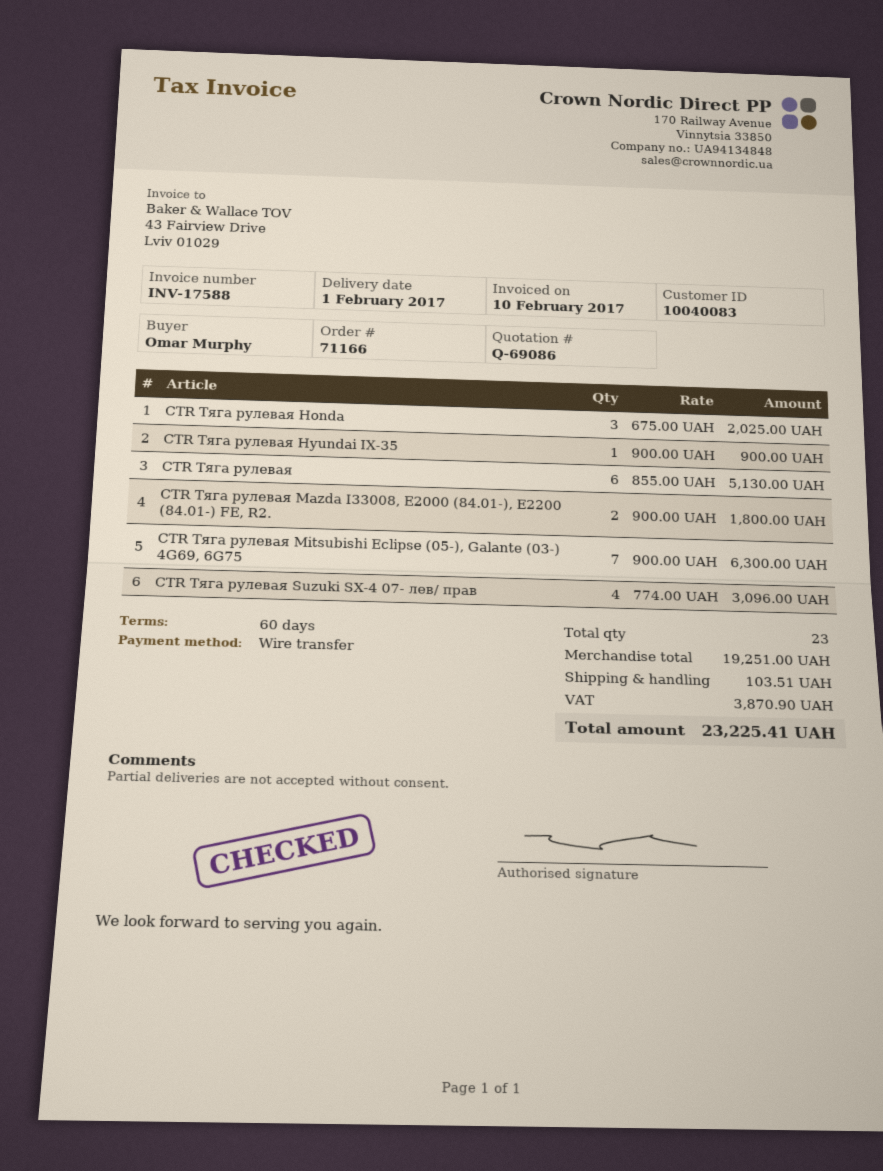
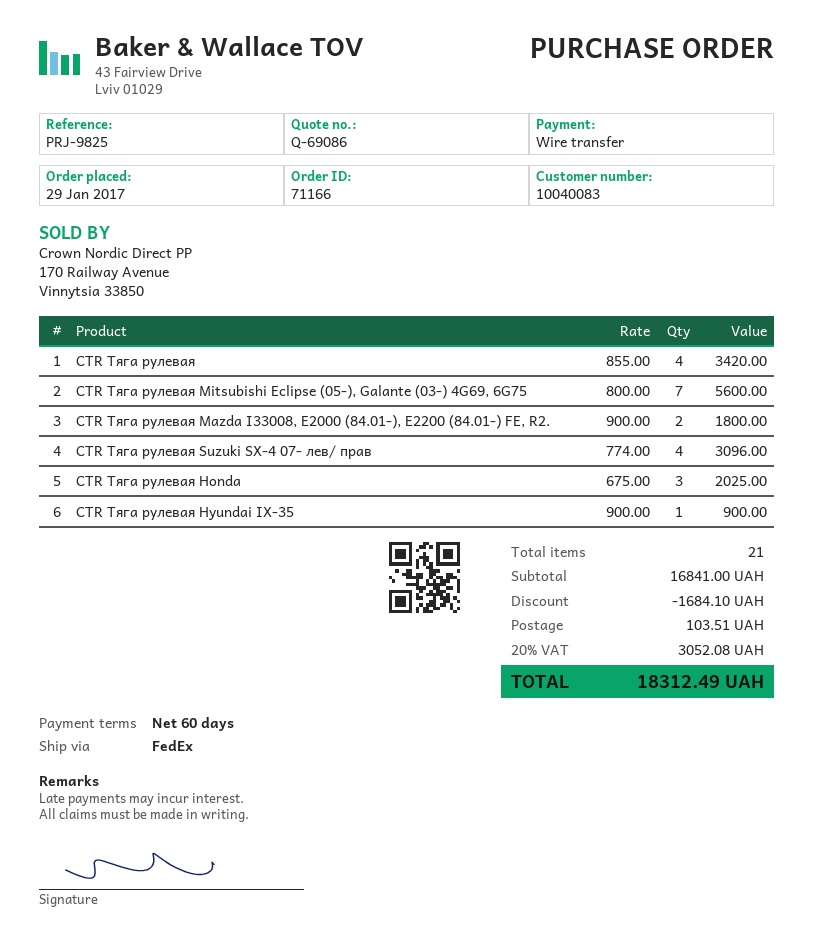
CTR Тяга рулевая: 6 x 855.00 = 5130.00 -> 4 x 855.00 = 3420.00
CTR Тяга рулевая Mitsubishi Eclipse (05-), Galante (03-) 4G69, 6G75: 7 x 900.00 = 6300.00 -> 7 x 800.00 = 5600.00
total quantity: 23 -> 21
subtotal: 19251.00 -> 16841.00
discount: none -> 1684.10
tax: 3870.90 -> 3052.08
total: 23225.41 -> 18312.49

